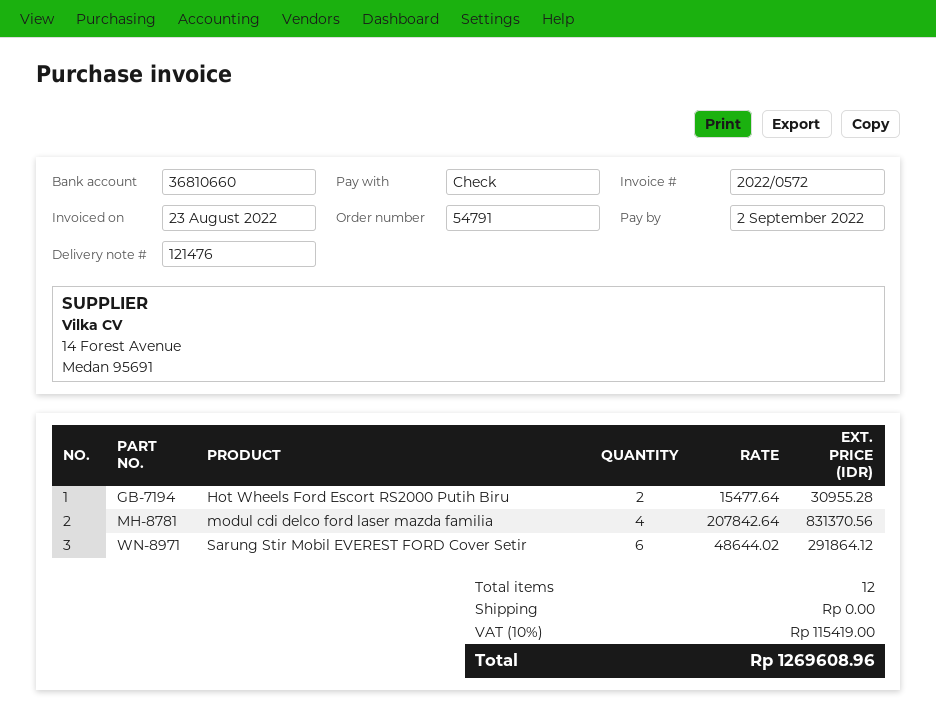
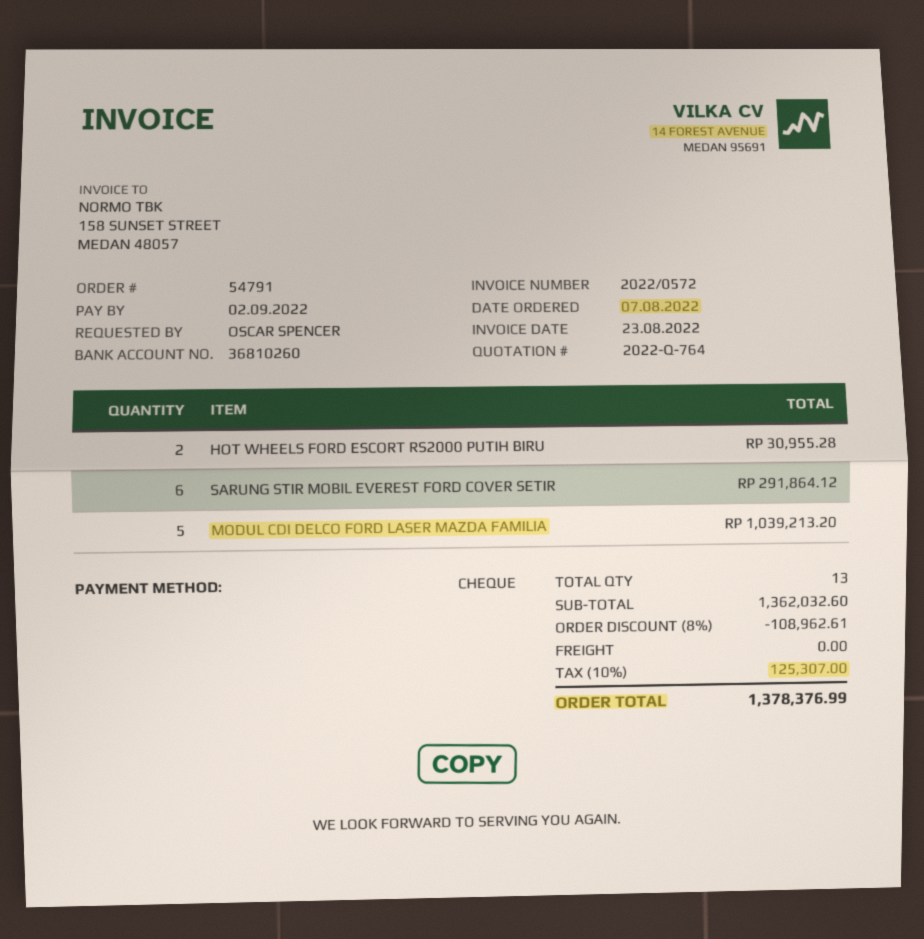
bank account: 36810660 -> 36810260
modul cdi delco ford laser mazda familia: 4 for 831370.56 -> 5 for 1039213.20
total quantity: 12 -> 13
discount: none -> 8% = 108962.61
tax: 10% = 115419.00 -> 10% = 125307.00
total: 1269608.96 -> 1378376.99

